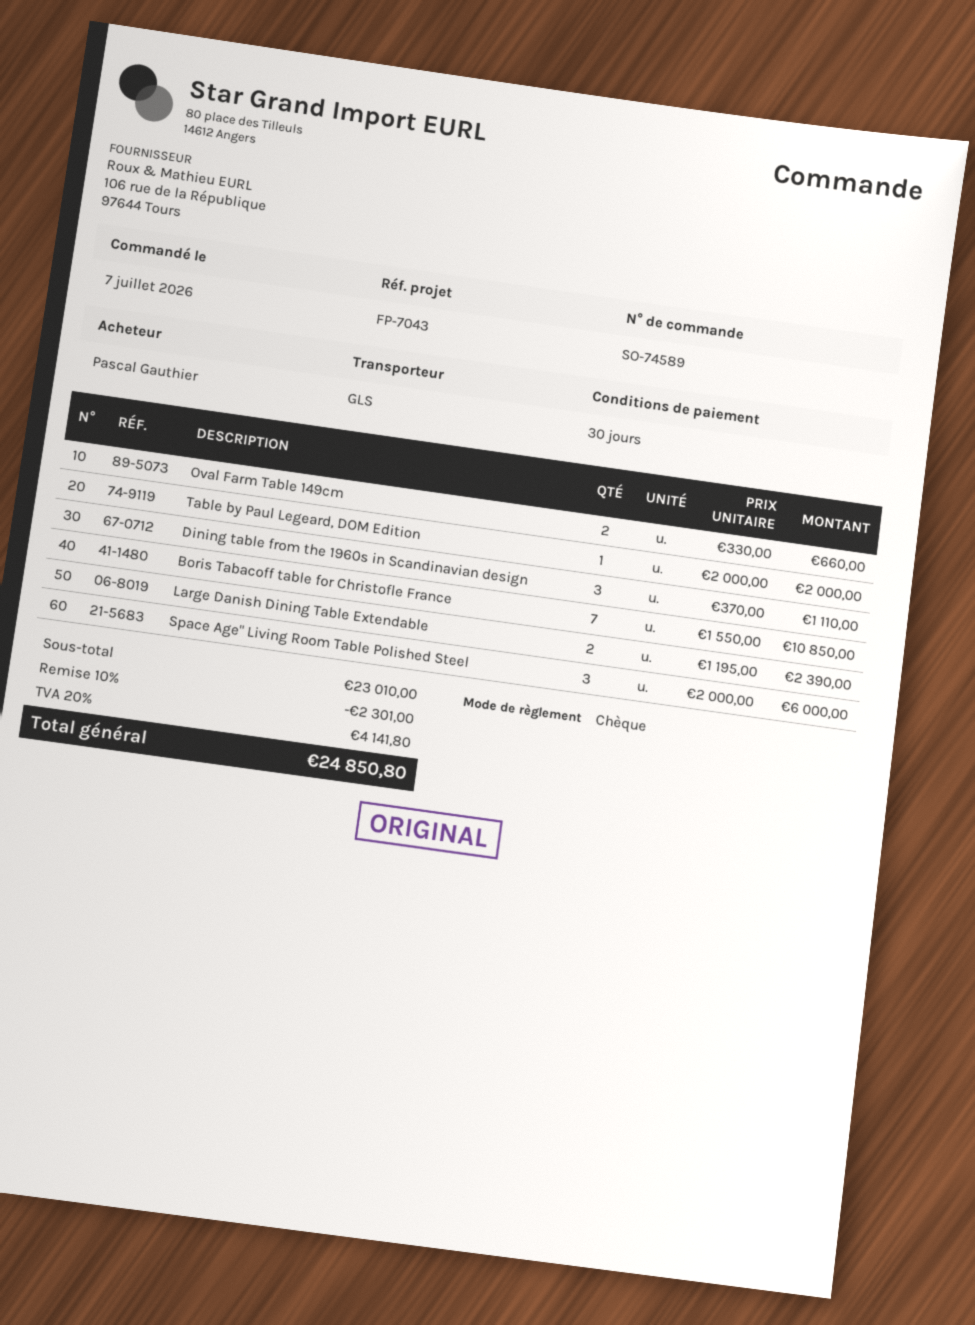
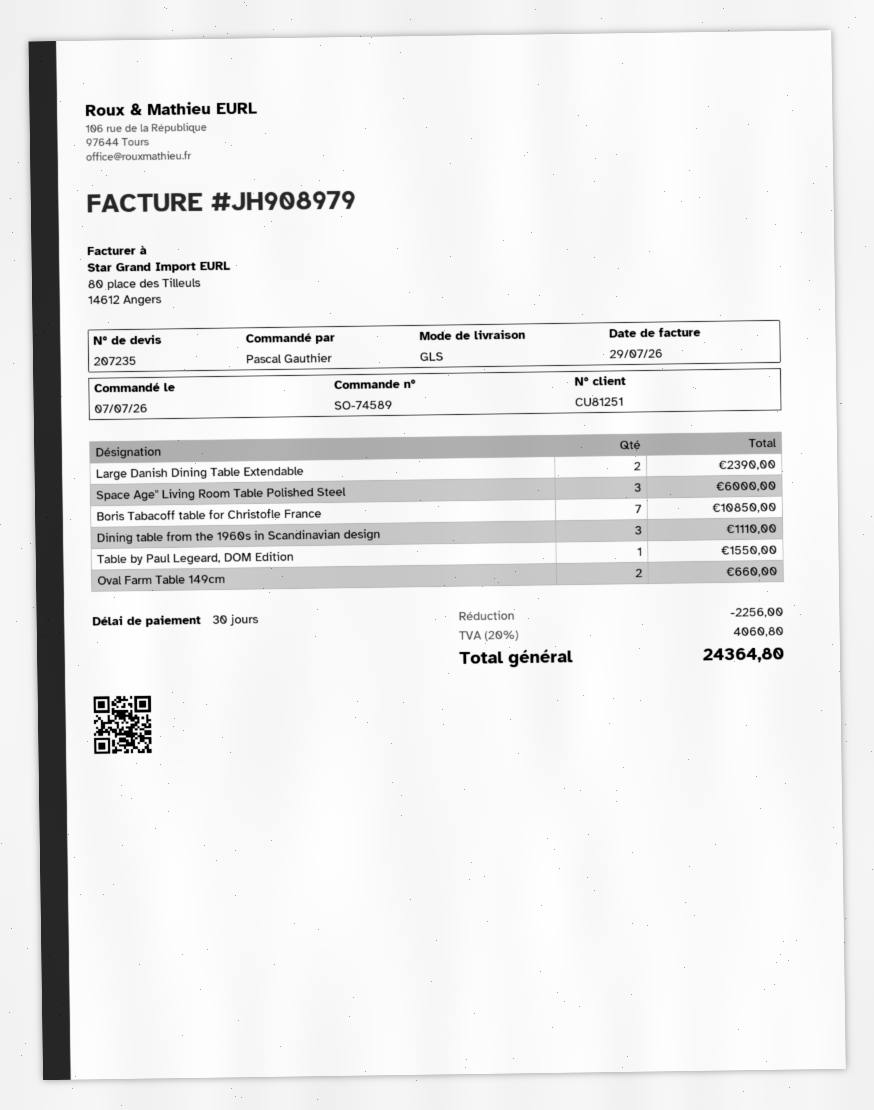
Table by Paul Legeard, DOM Edition: 1 for 2000.00 -> 1 for 1550.00
discount: 2301.00 -> 2256.00
tax: 20% = 4141.80 -> 20% = 4060.80
total: 24850.80 -> 24364.80

